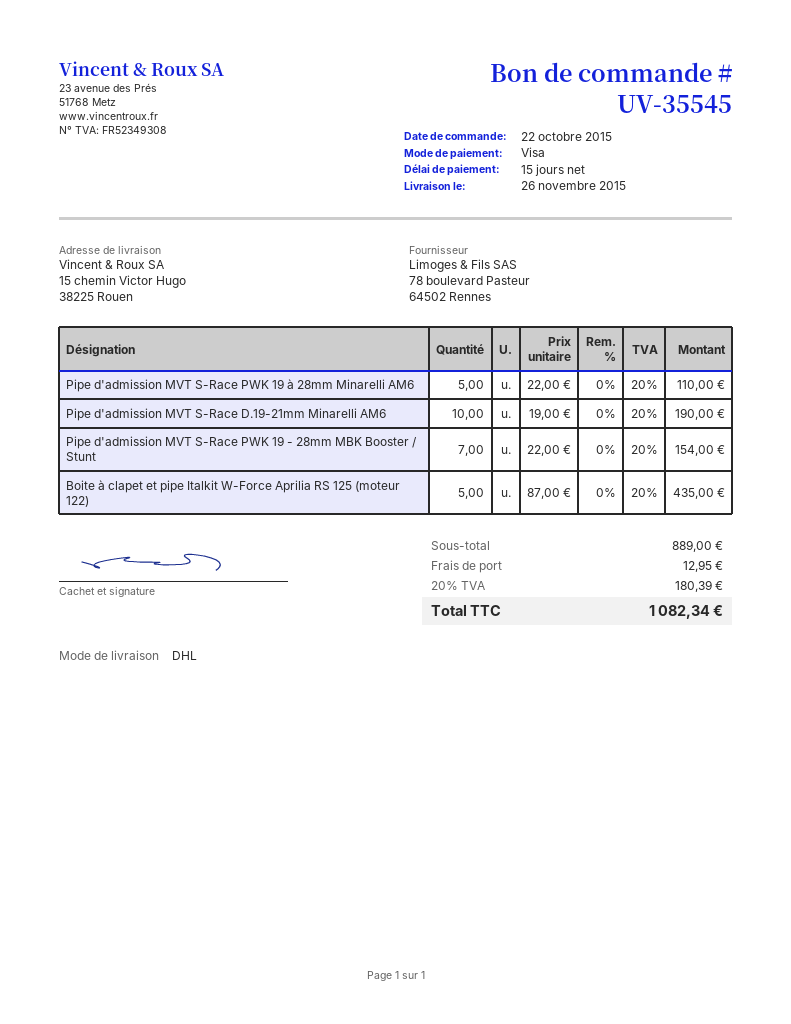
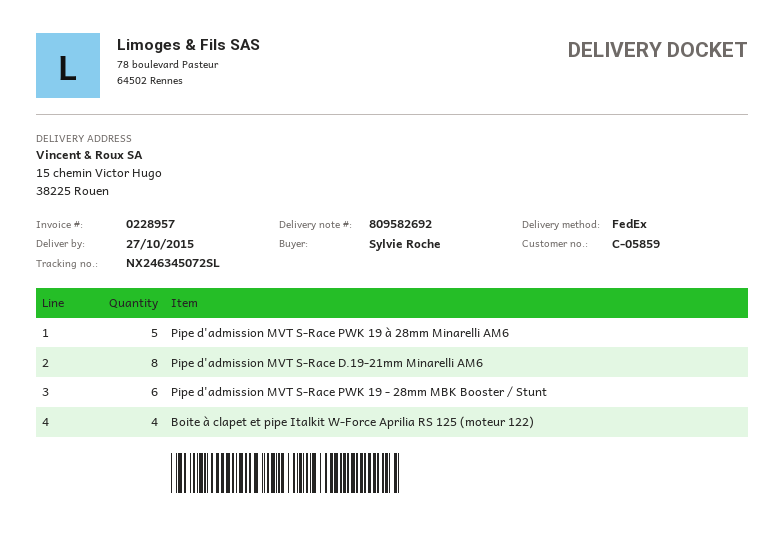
delivery date: 2015-11-26 -> 2015-10-27
shipping method: DHL -> FedEx
Pipe d'admission MVT S-Race D.19-21mm Minarelli AM6: 10 -> 8
Pipe d'admission MVT S-Race PWK 19 - 28mm MBK Booster / Stunt: 7 -> 6
Boite à clapet et pipe Italkit W-Force Aprilia RS 125 (moteur 122): 5 -> 4

